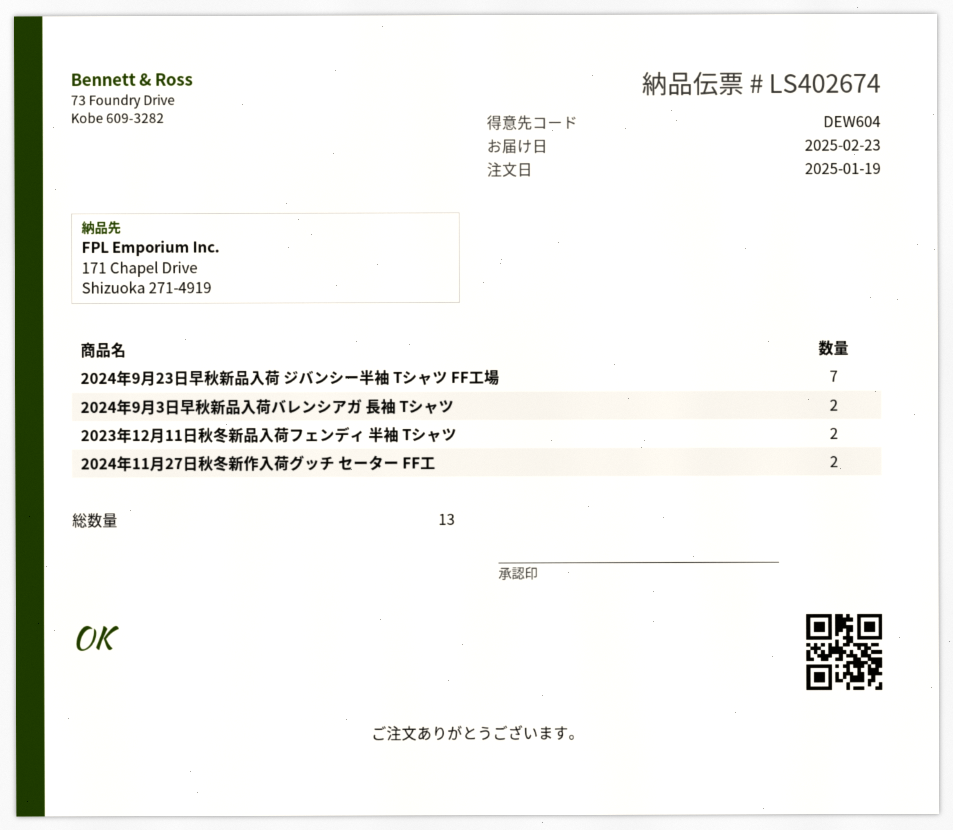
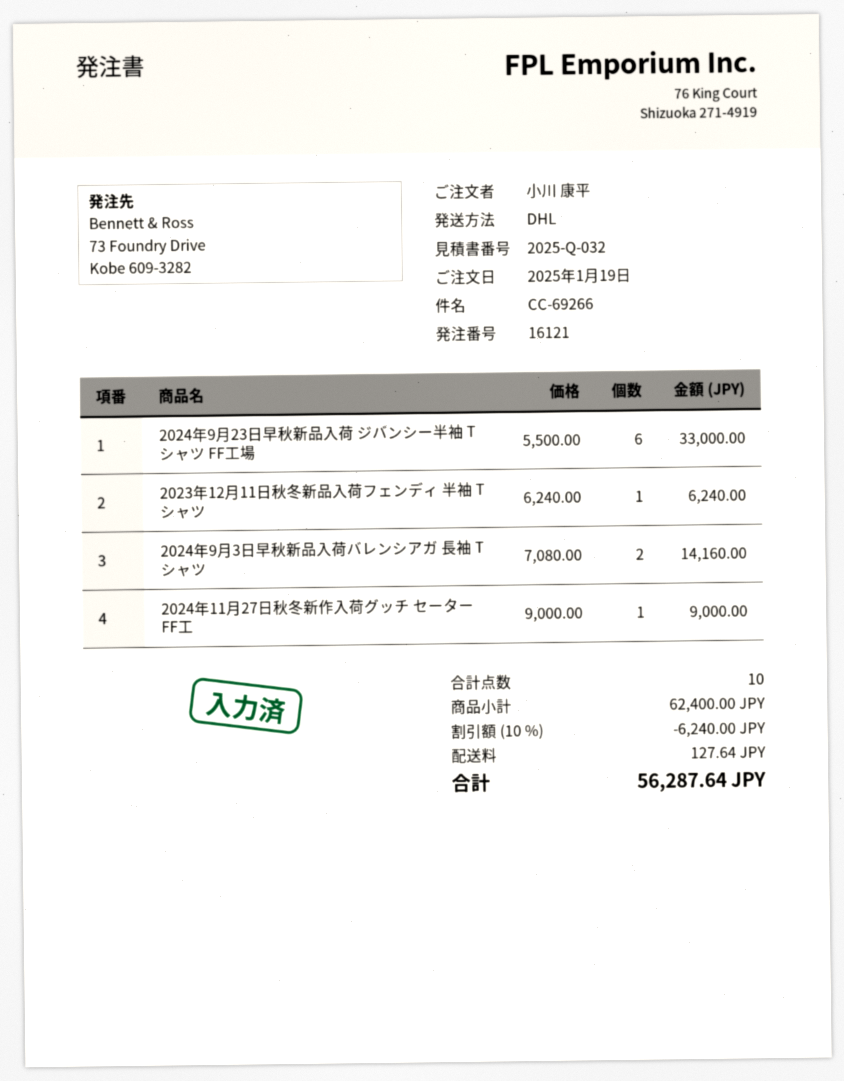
2024年9月23日早秋新品入荷 ジバンシー半袖 Tシャツ FF工場: 7 -> 6
2023年12月11日秋冬新品入荷フェンディ 半袖 Tシャツ: 2 -> 1
2024年11月27日秋冬新作入荷グッチ セーター FF工: 2 -> 1
total quantity: 13 -> 10

